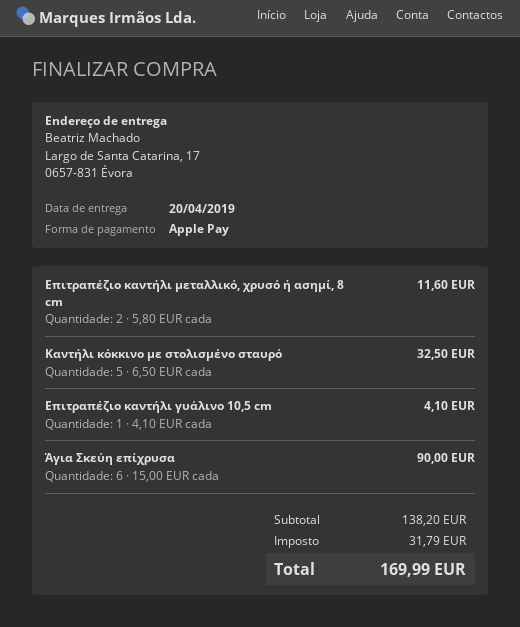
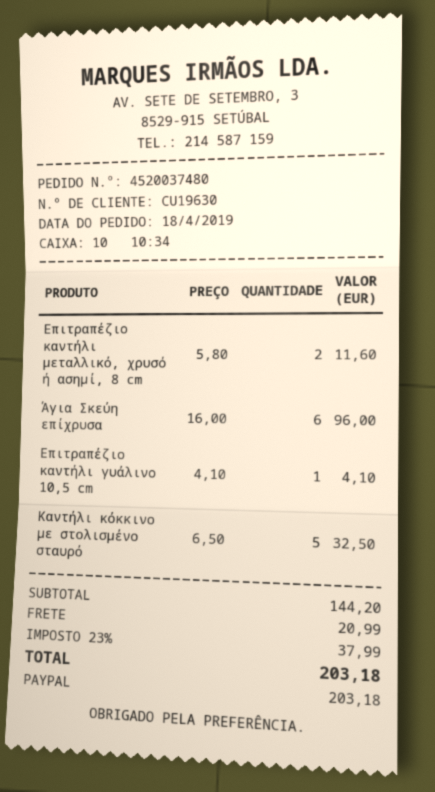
payment method: Apple Pay -> PayPal
Άγια Σκεύη επίχρυσα: 6 x 15.00 = 90.00 -> 6 x 16.00 = 96.00
subtotal: 138.20 -> 144.20
shipping: none -> 20.99
tax: 31.79 -> 37.99
total: 169.99 -> 203.18

